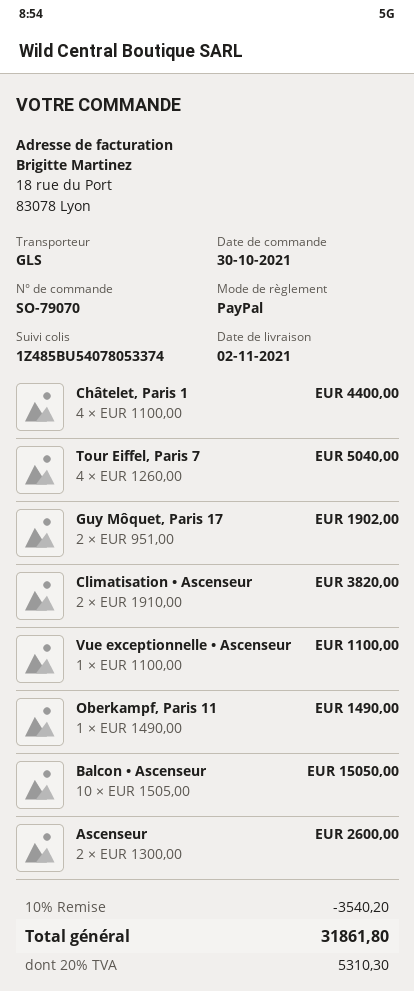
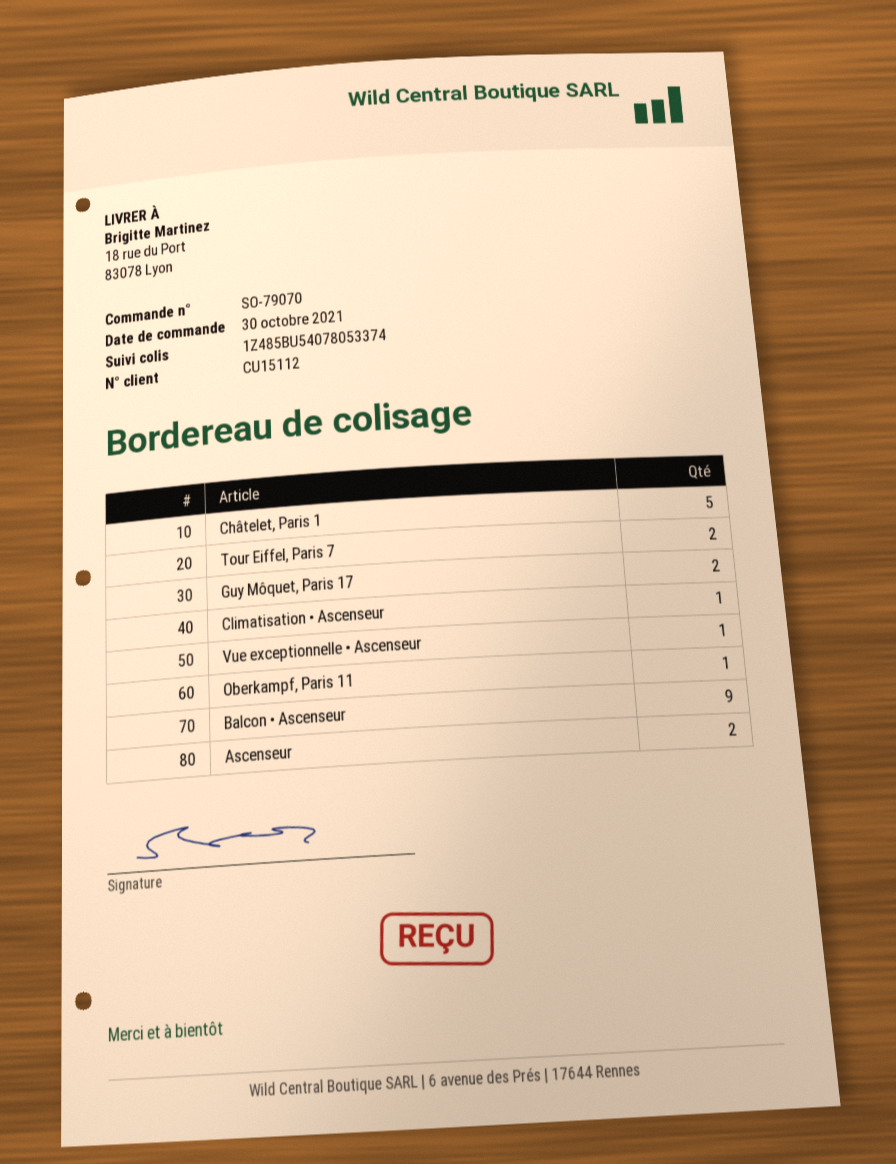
Châtelet, Paris 1: 4 -> 5
Tour Eiffel, Paris 7: 4 -> 2
Climatisation • Ascenseur: 2 -> 1
Balcon • Ascenseur: 10 -> 9

